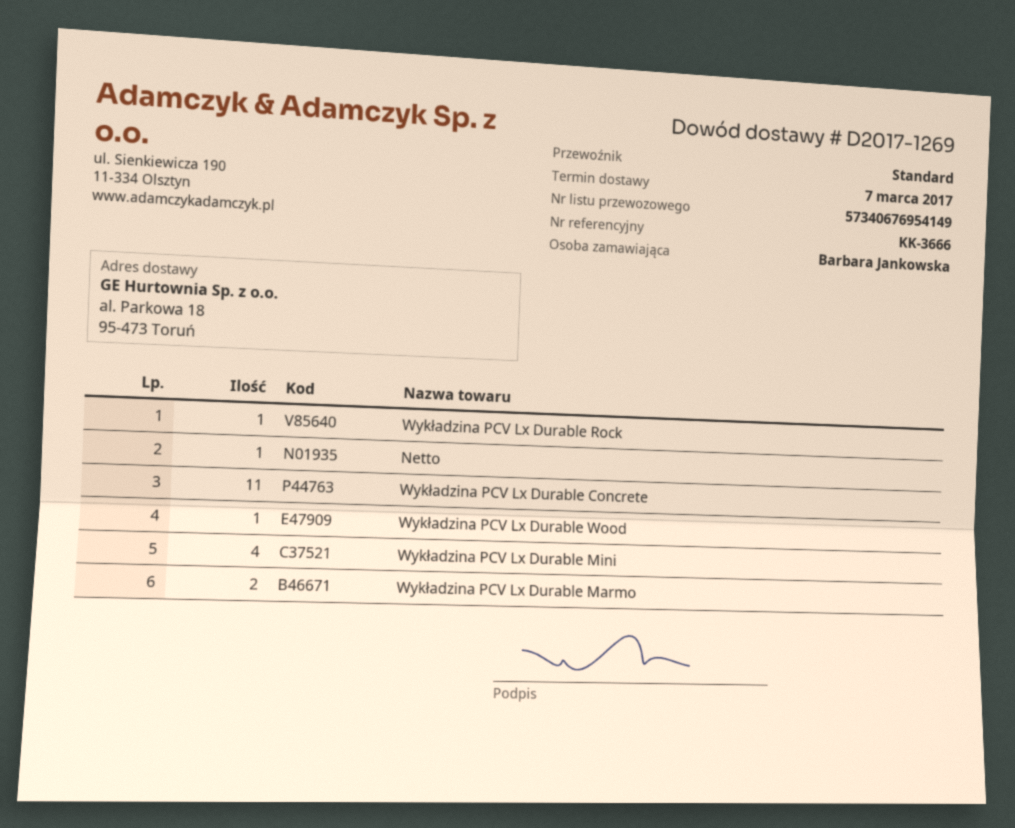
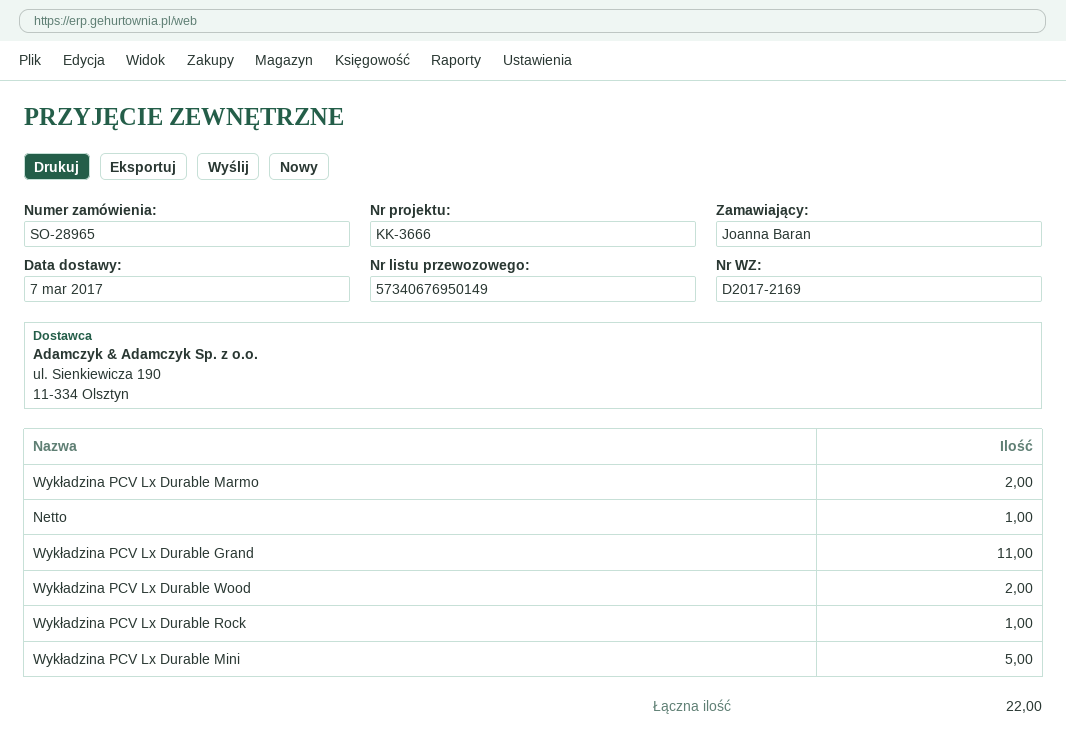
delivery note number: D2017-1269 -> D2017-2169
ordered by: Barbara Jankowska -> Joanna Baran
tracking number: 57340676954149 -> 57340676950149
Wykładzina PCV Lx Durable Concrete: 11 -> none
Wykładzina PCV Lx Durable Wood: 1 -> 2
Wykładzina PCV Lx Durable Mini: 4 -> 5
Wykładzina PCV Lx Durable Grand: none -> 11

